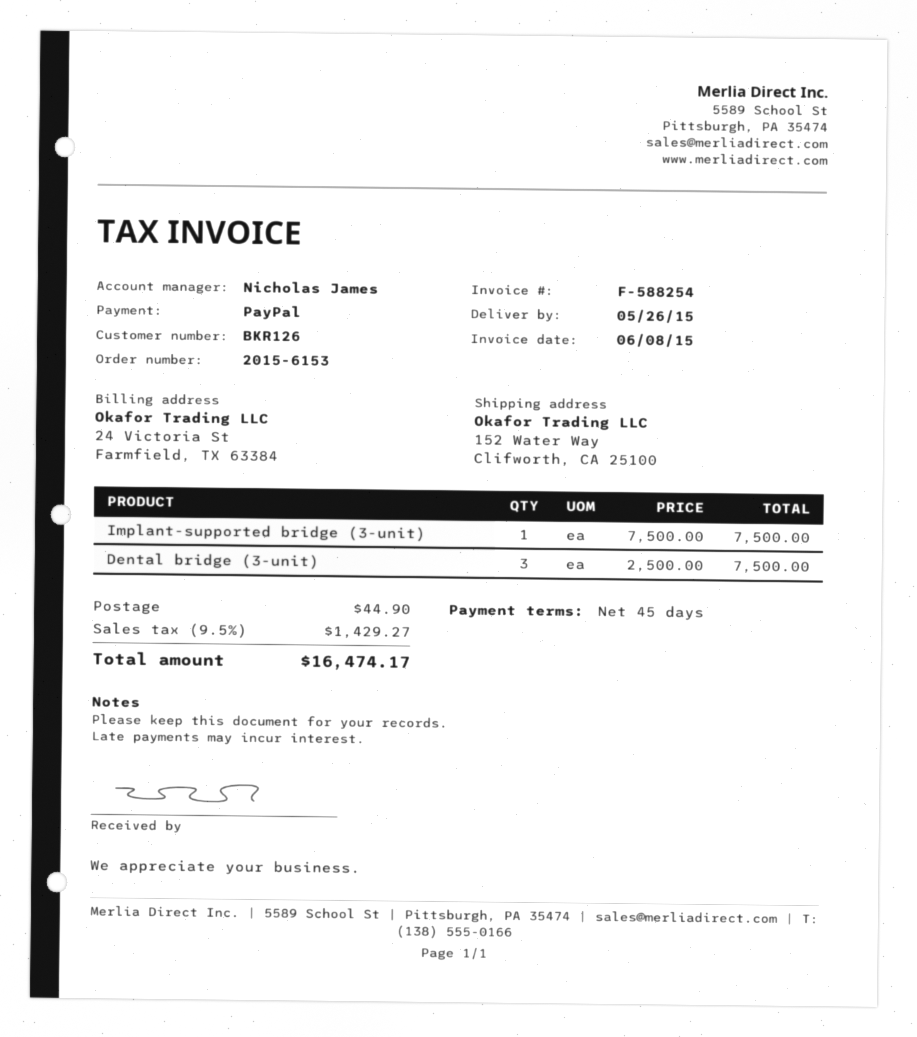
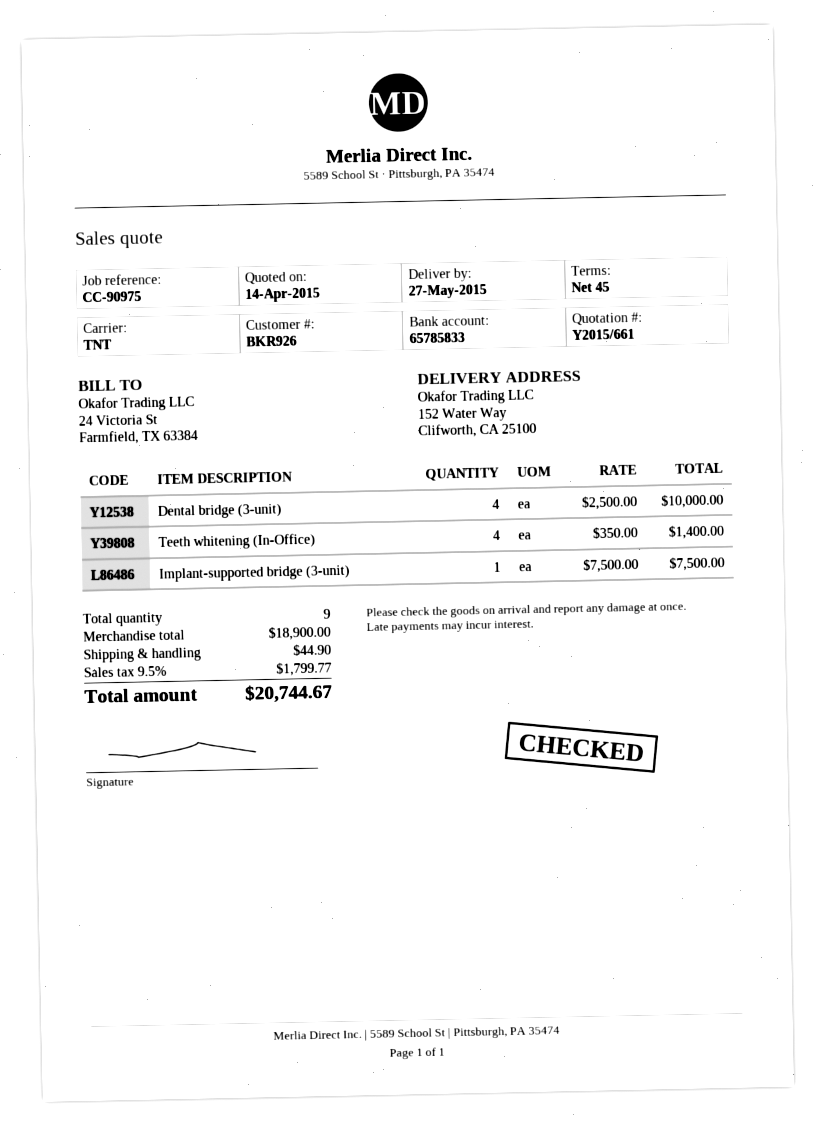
delivery date: 2015-05-26 -> 2015-05-27
customer number: BKR126 -> BKR926
Dental bridge (3-unit): 3 x 2500.00 = 7500.00 -> 4 x 2500.00 = 10000.00
Teeth whitening (In-Office): none -> 4 x 350.00 = 1400.00
tax: 9.5% = 1429.27 -> 9.5% = 1799.77
total: 16474.17 -> 20744.67

